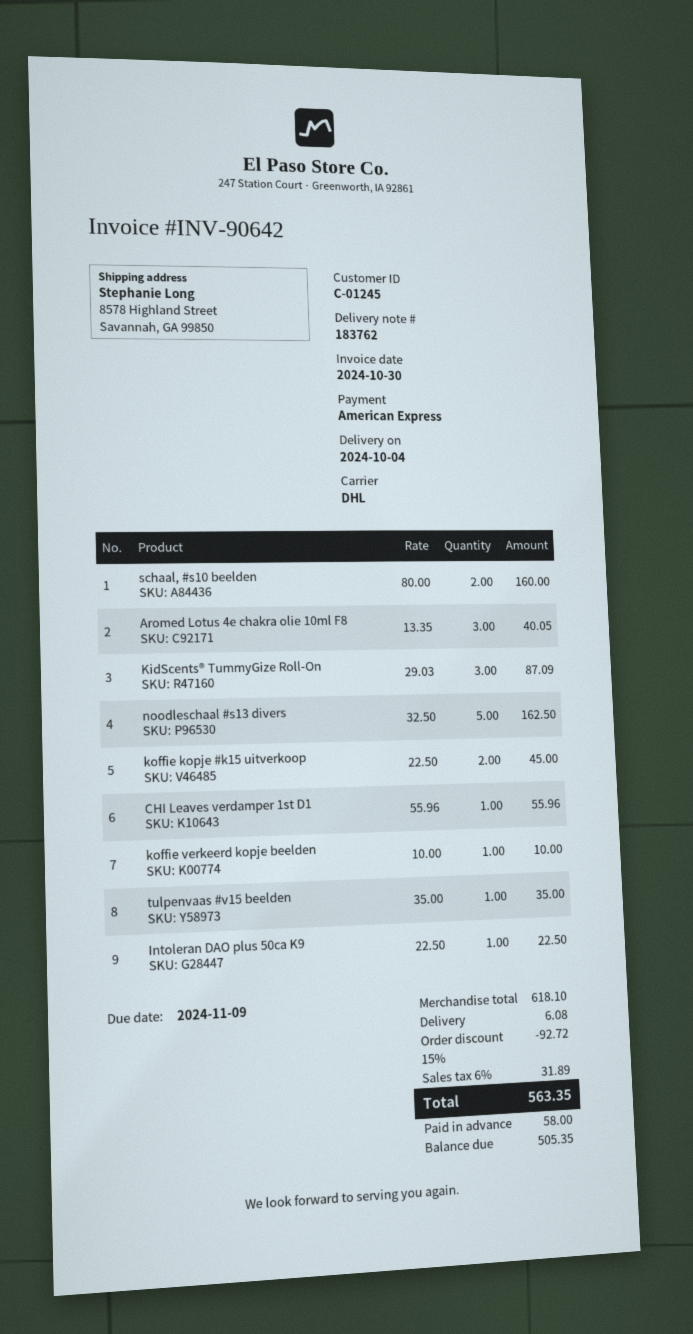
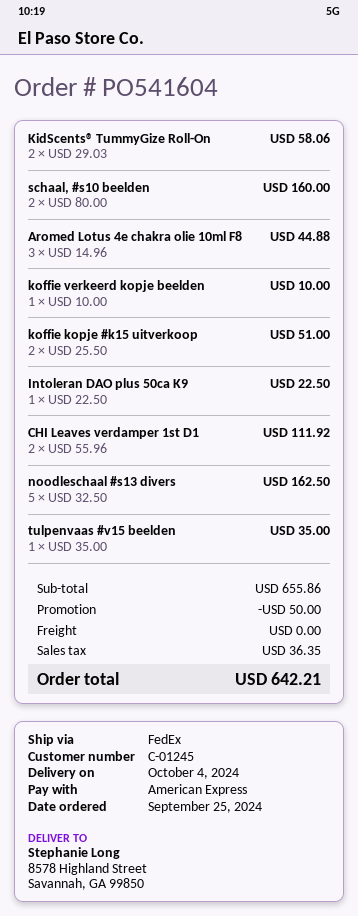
shipping method: DHL -> FedEx
Aromed Lotus 4e chakra olie 10ml F8: 3 x 13.35 = 40.05 -> 3 x 14.96 = 44.88
KidScents® TummyGize Roll-On: 3 x 29.03 = 87.09 -> 2 x 29.03 = 58.06
koffie kopje #k15 uitverkoop: 2 x 22.50 = 45.00 -> 2 x 25.50 = 51.00
CHI Leaves verdamper 1st D1: 1 x 55.96 = 55.96 -> 2 x 55.96 = 111.92
subtotal: 618.10 -> 655.86
discount: 92.72 -> 50.00
shipping: 6.08 -> 0.00
tax: 31.89 -> 36.35
total: 563.35 -> 642.21

